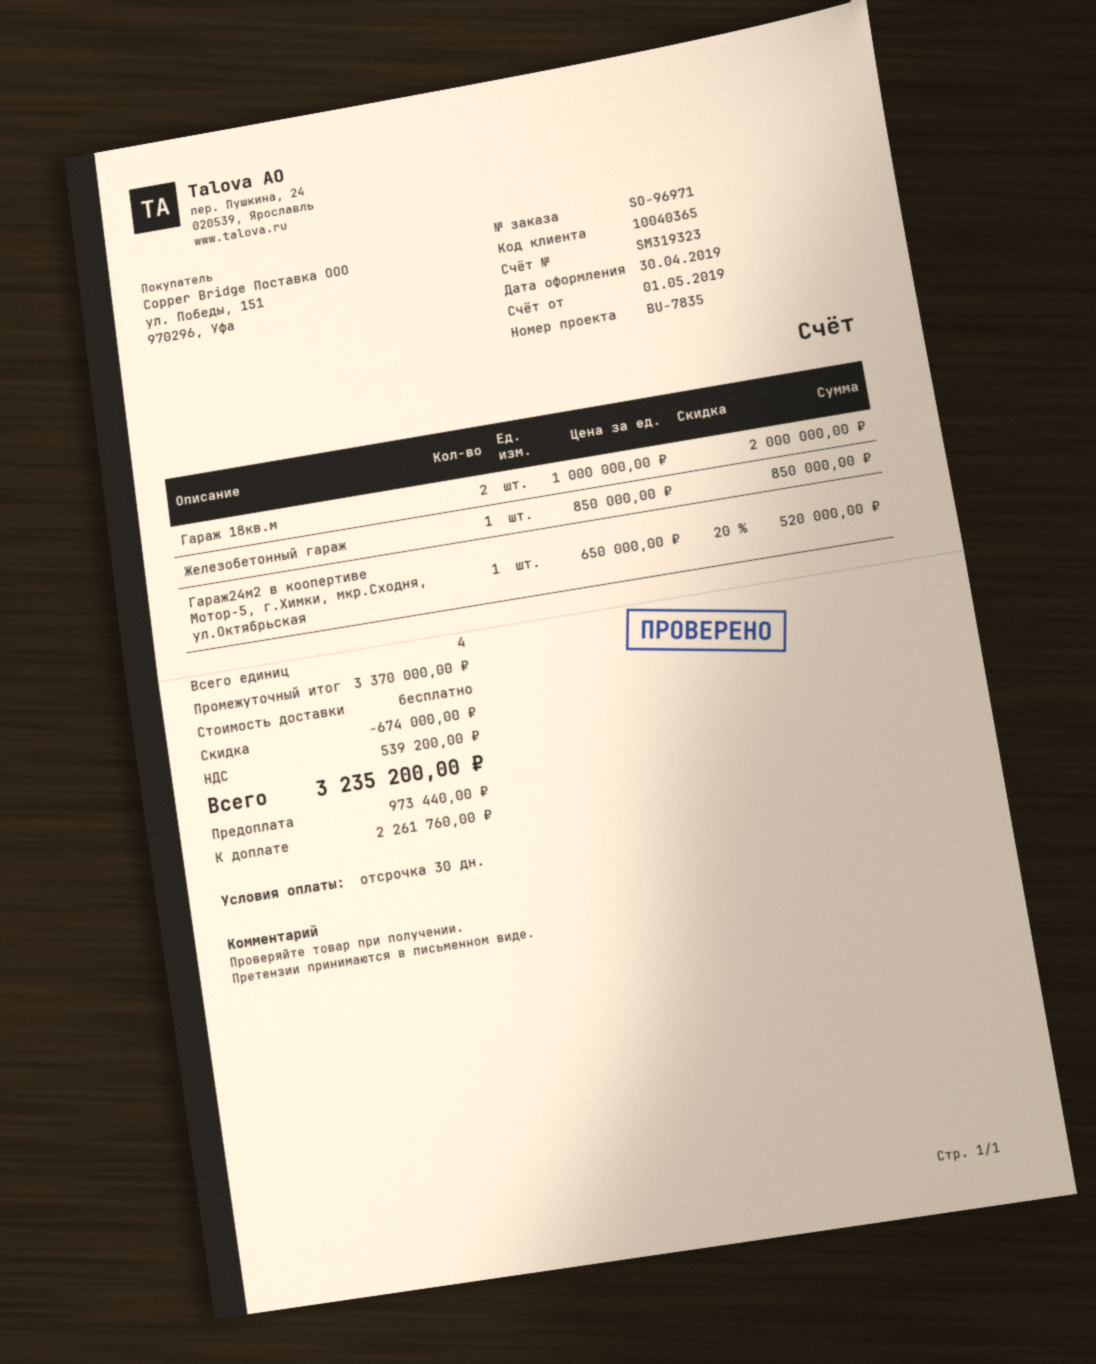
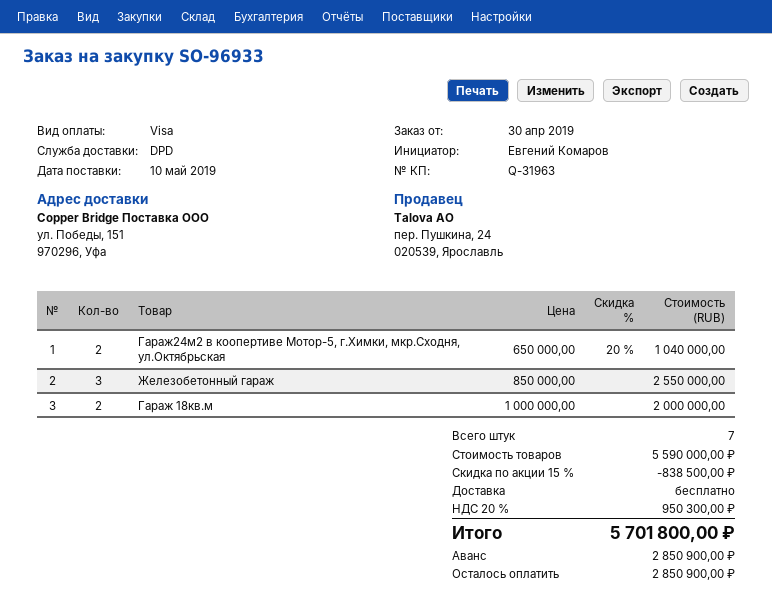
order number: SO-96971 -> SO-96933
Железобетонный гараж: 1 x 850000.00 = 850000.00 -> 3 x 850000.00 = 2550000.00
Гараж24м2 в коопертиве Мотор-5, г.Химки, мкр.Сходня, ул.Октябрьская: 1 x 650000.00 - 20% = 520000.00 -> 2 x 650000.00 - 20% = 1040000.00
total quantity: 4 -> 7
subtotal: 3370000.00 -> 5590000.00
discount: 674000.00 -> 838500.00
tax: 539200.00 -> 950300.00
total: 3235200.00 -> 5701800.00
deposit: 973440.00 -> 2850900.00
balance: 2261760.00 -> 2850900.00

